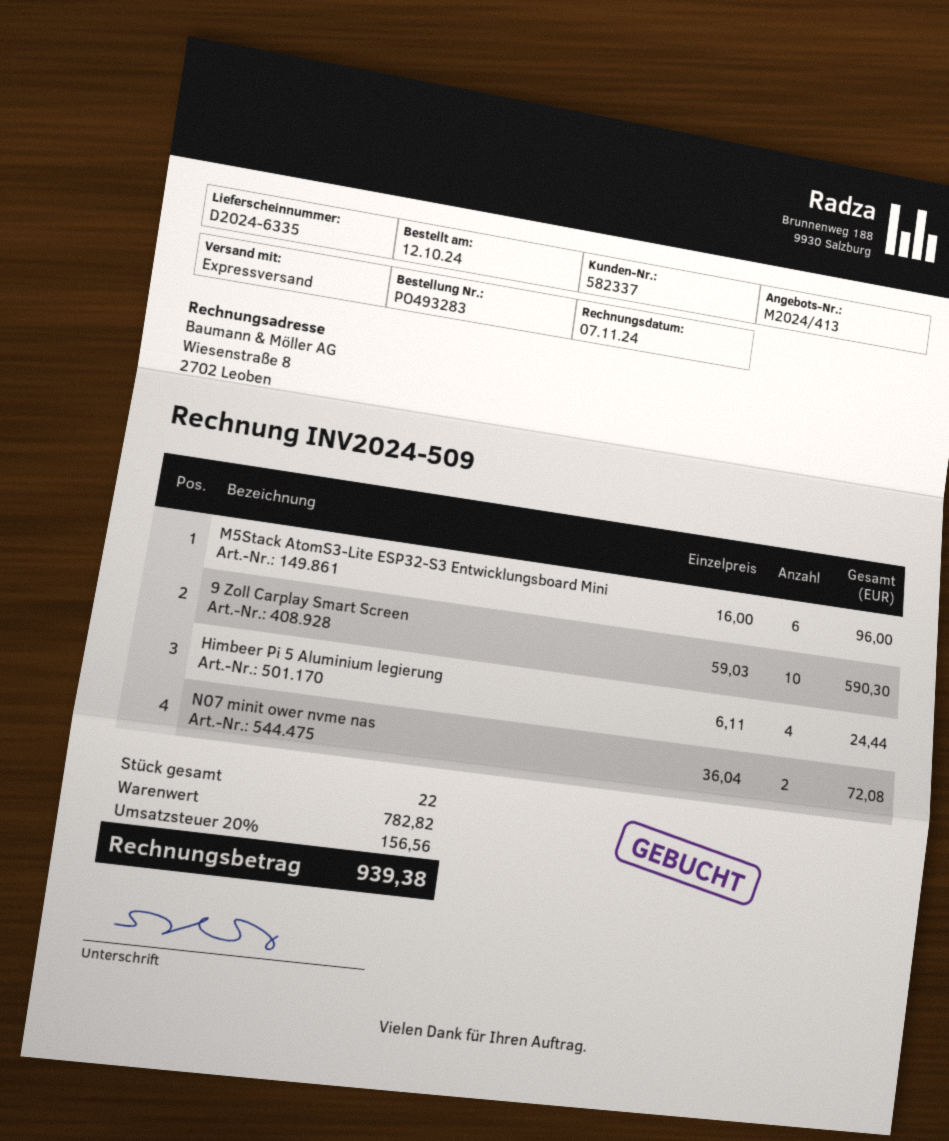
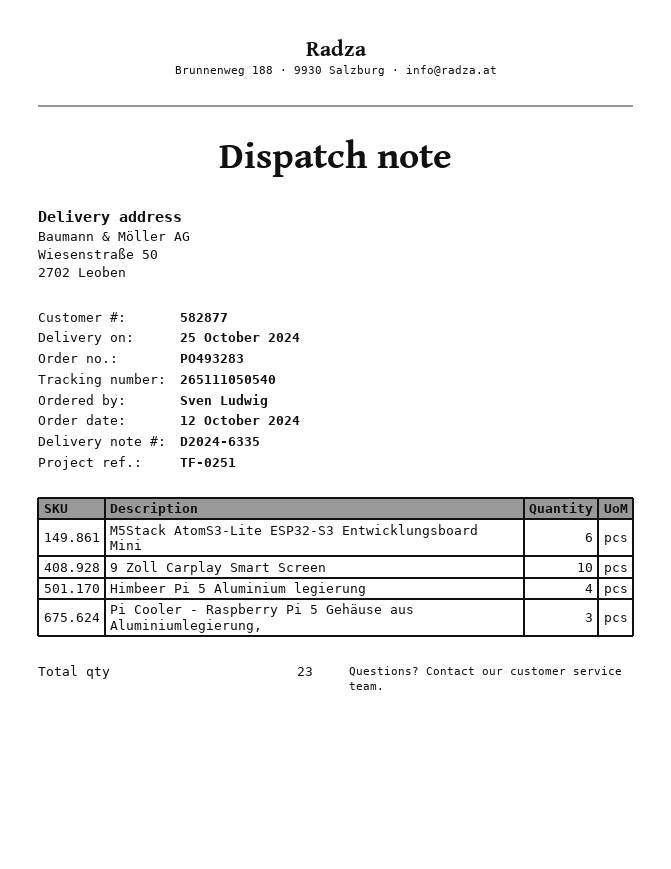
customer number: 582337 -> 582877
N07 minit ower nvme nas: 2 -> none
Pi Cooler - Raspberry Pi 5 Gehäuse aus Aluminiumlegierung,: none -> 3
total quantity: 22 -> 23

